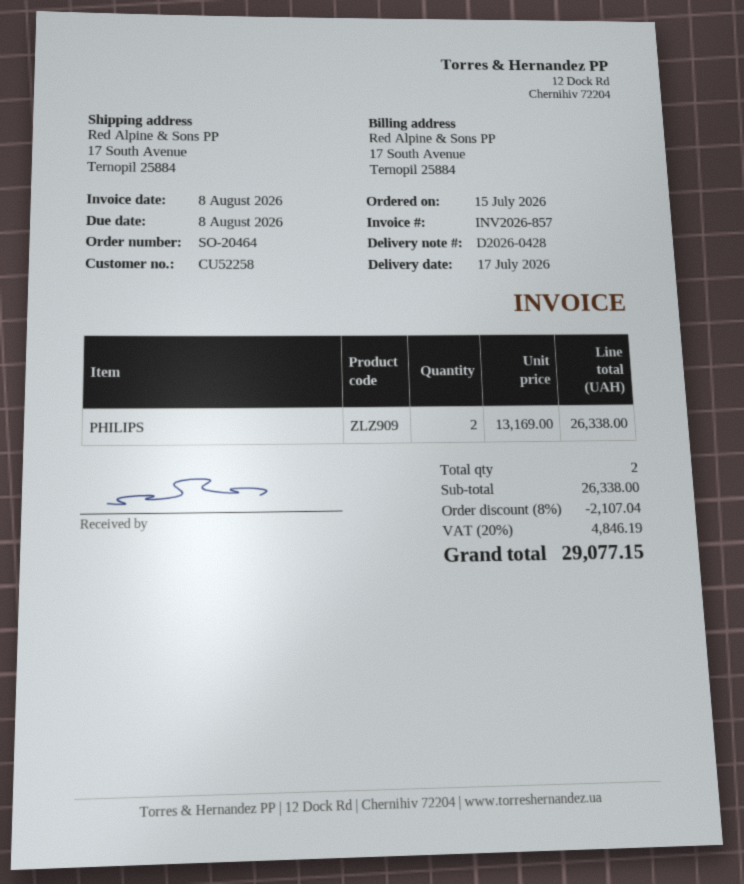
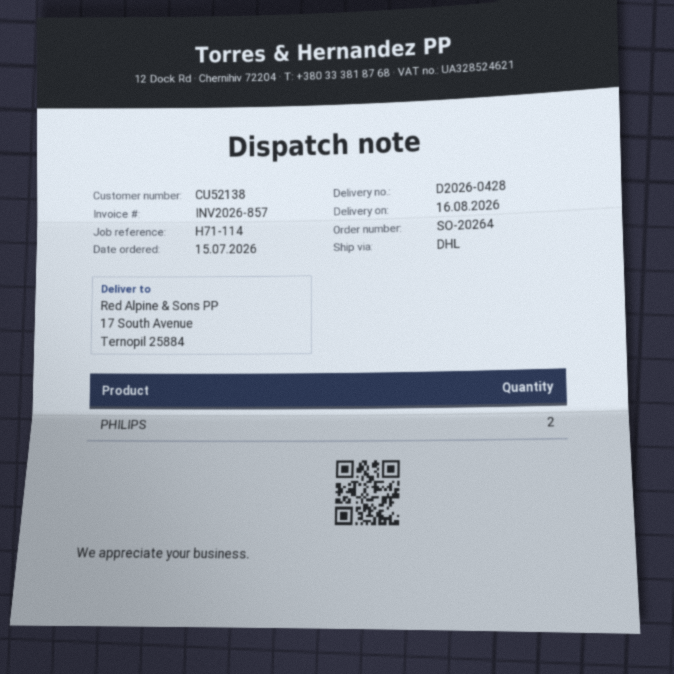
order number: SO-20464 -> SO-20264
delivery date: 2026-07-17 -> 2026-08-16
customer number: CU52258 -> CU52138

